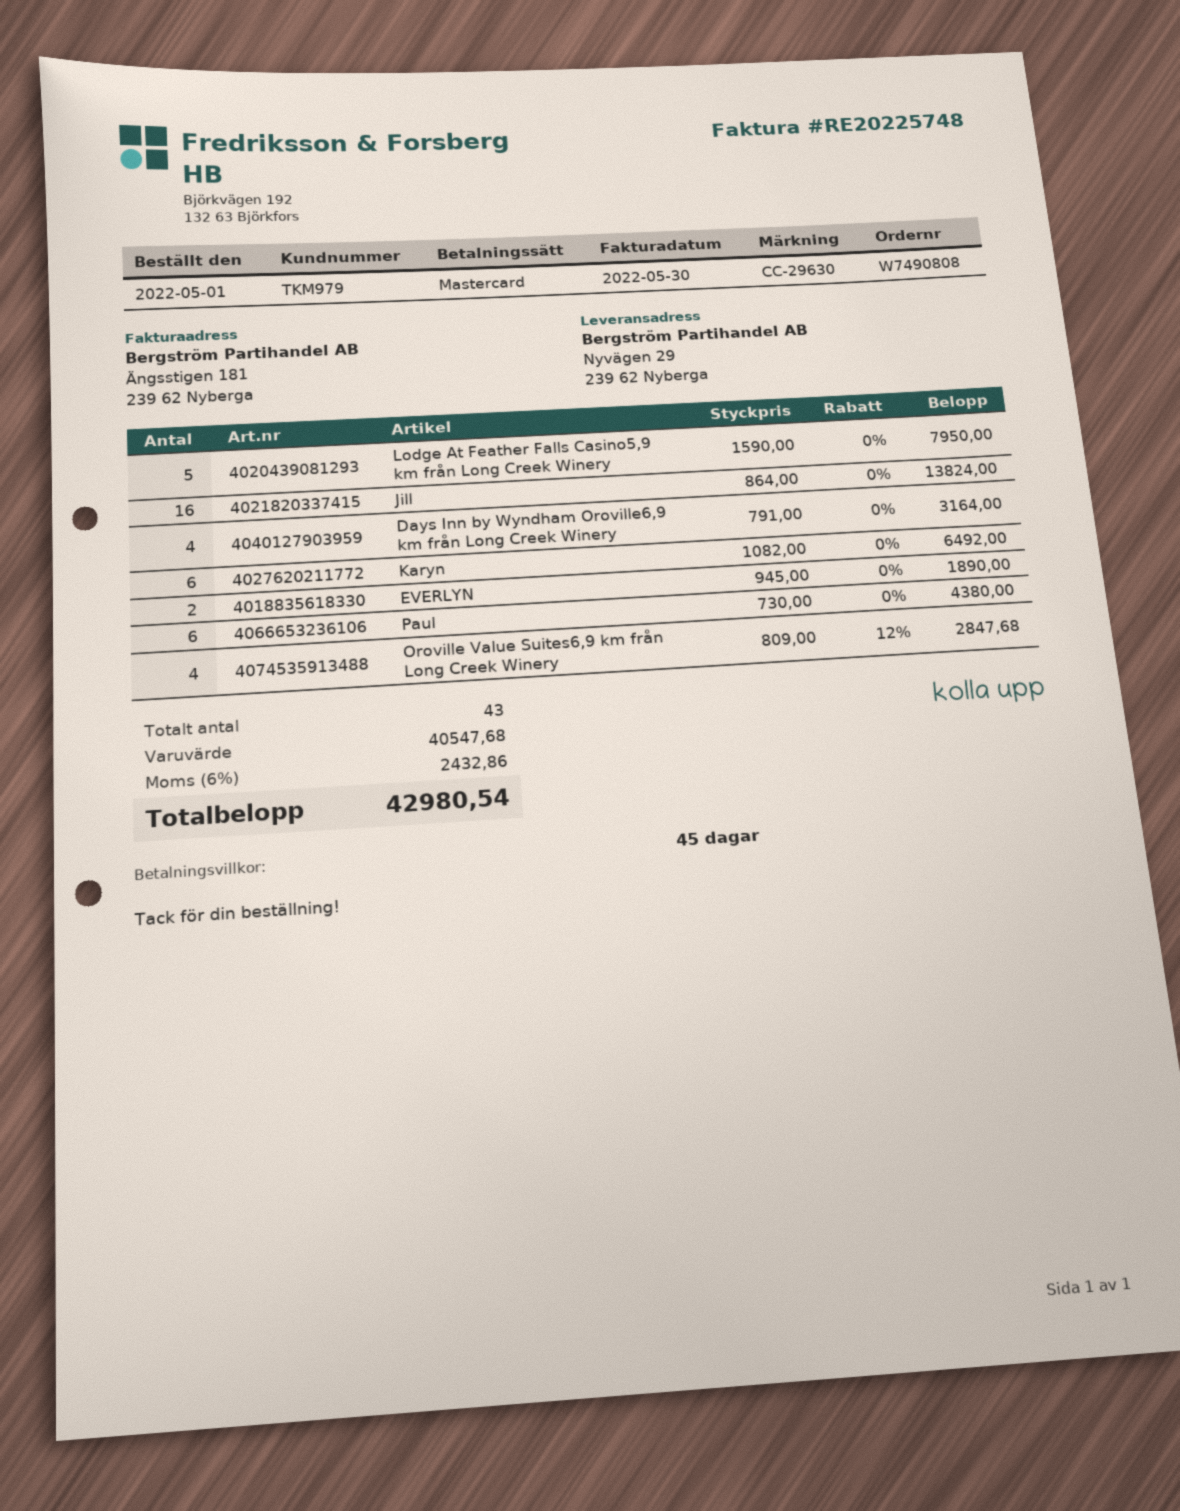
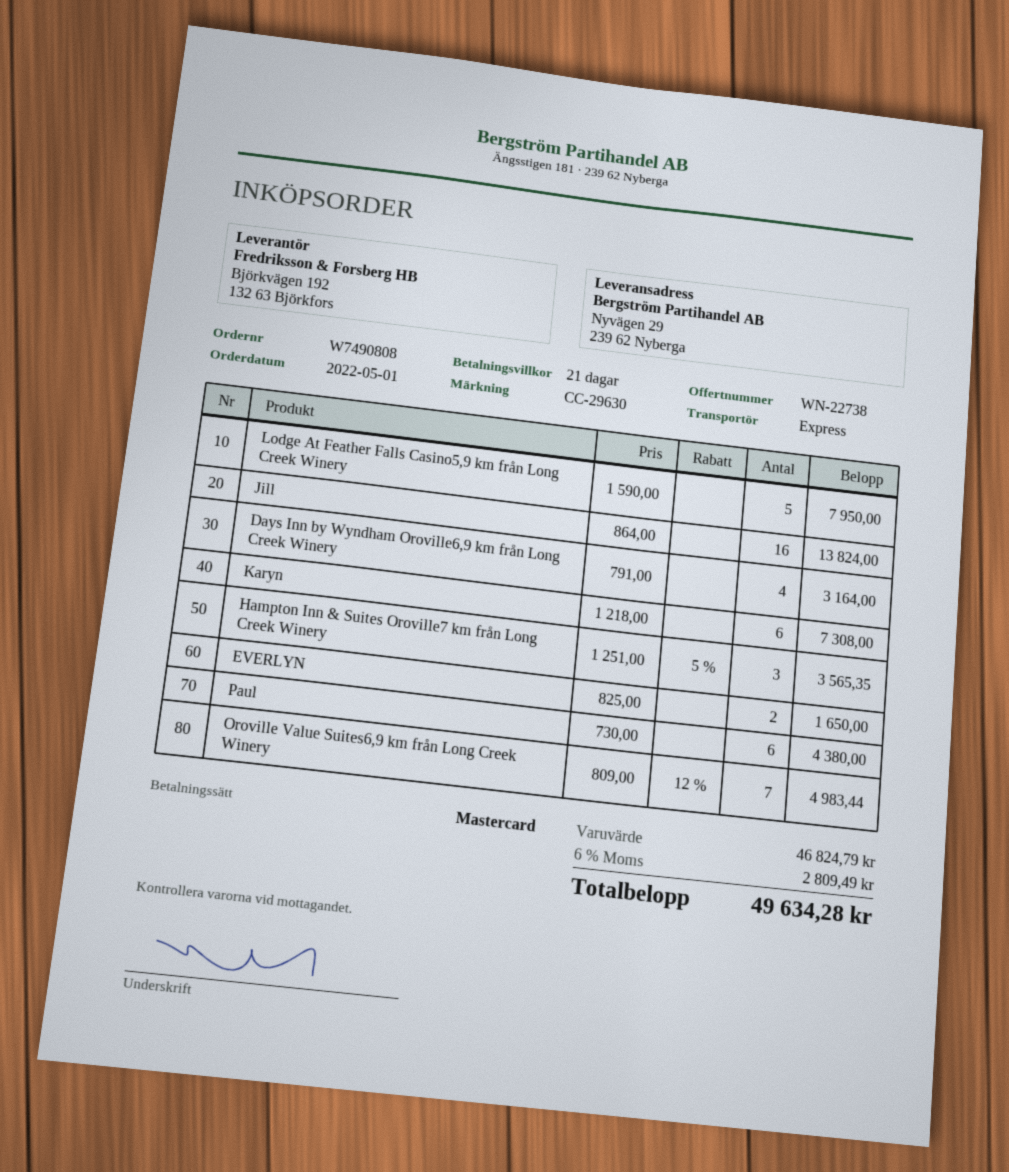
payment terms: 45 days -> 21 days
Karyn: 6 x 1082.00 = 6492.00 -> 6 x 1218.00 = 7308.00
EVERLYN: 2 x 945.00 = 1890.00 -> 2 x 825.00 = 1650.00
Oroville Value Suites6,9 km från Long Creek Winery: 4 x 809.00 - 12% = 2847.68 -> 7 x 809.00 - 12% = 4983.44
Hampton Inn & Suites Oroville7 km från Long Creek Winery: none -> 3 x 1251.00 - 5% = 3565.35
subtotal: 40547.68 -> 46824.79
tax: 6% = 2432.86 -> 6% = 2809.49
total: 42980.54 -> 49634.28

